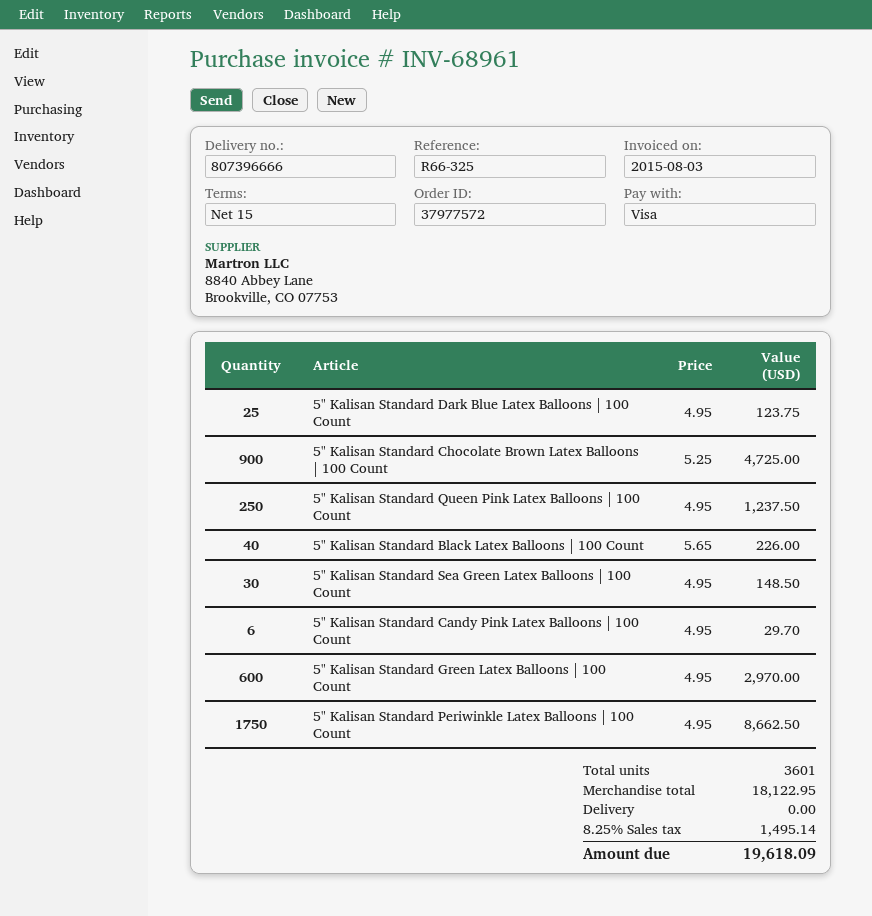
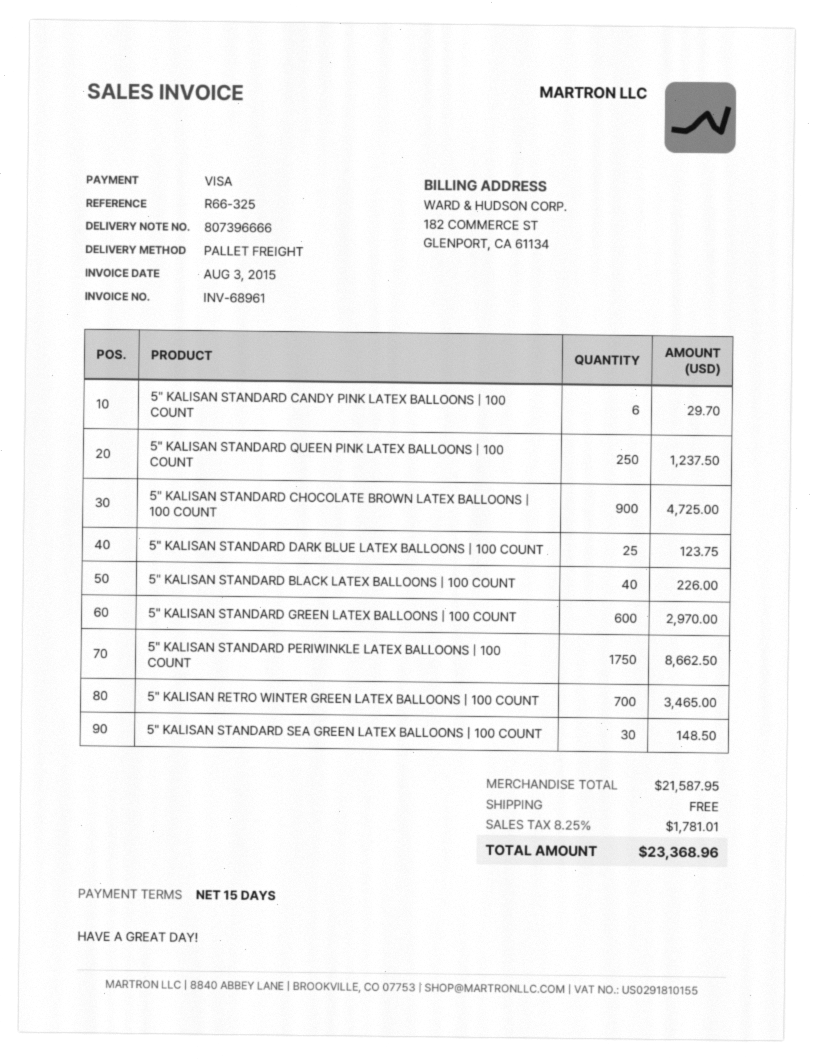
5" KALISAN RETRO WINTER GREEN LATEX BALLOONS | 100 COUNT: none -> 700 for 3465.00
subtotal: 18122.95 -> 21587.95
tax: 8.25% = 1495.14 -> 8.25% = 1781.01
total: 19618.09 -> 23368.96

